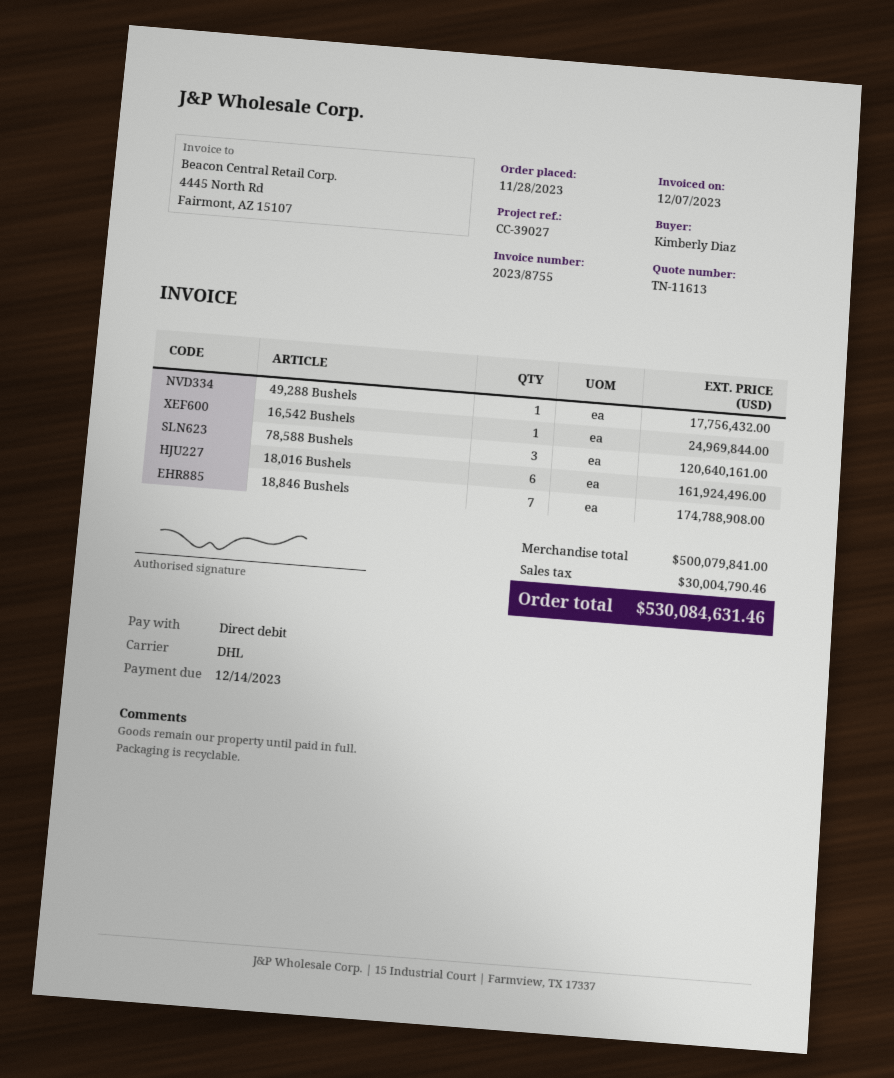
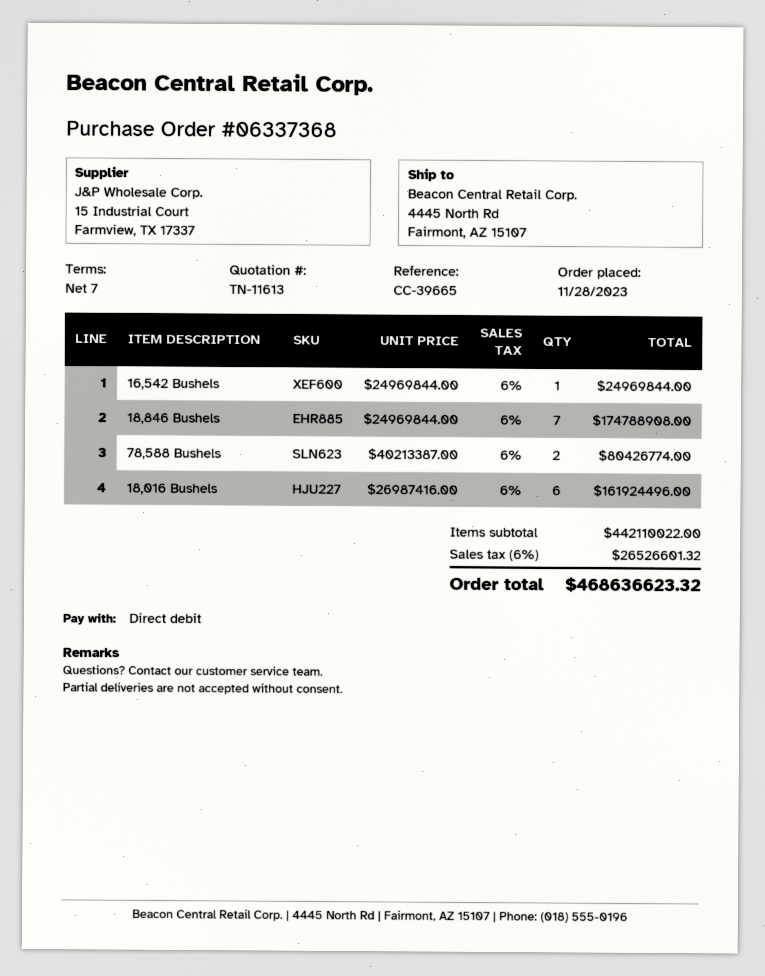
reference: CC-39027 -> CC-39665
49,288 Bushels: 1 for 17756432.00 -> none
78,588 Bushels: 3 for 120640161.00 -> 2 for 80426774.00
subtotal: 500079841.00 -> 442110022.00
tax: 30004790.46 -> 26526601.32
total: 530084631.46 -> 468636623.32

